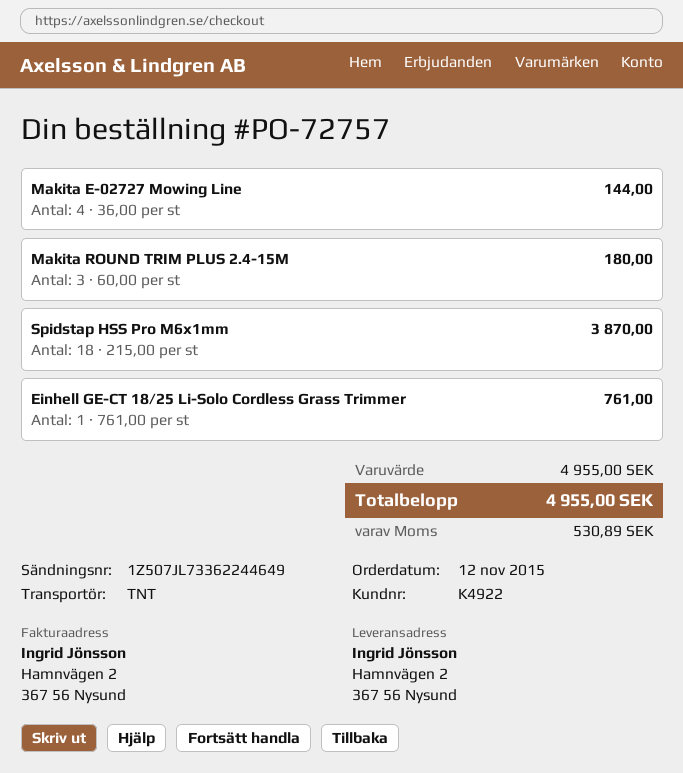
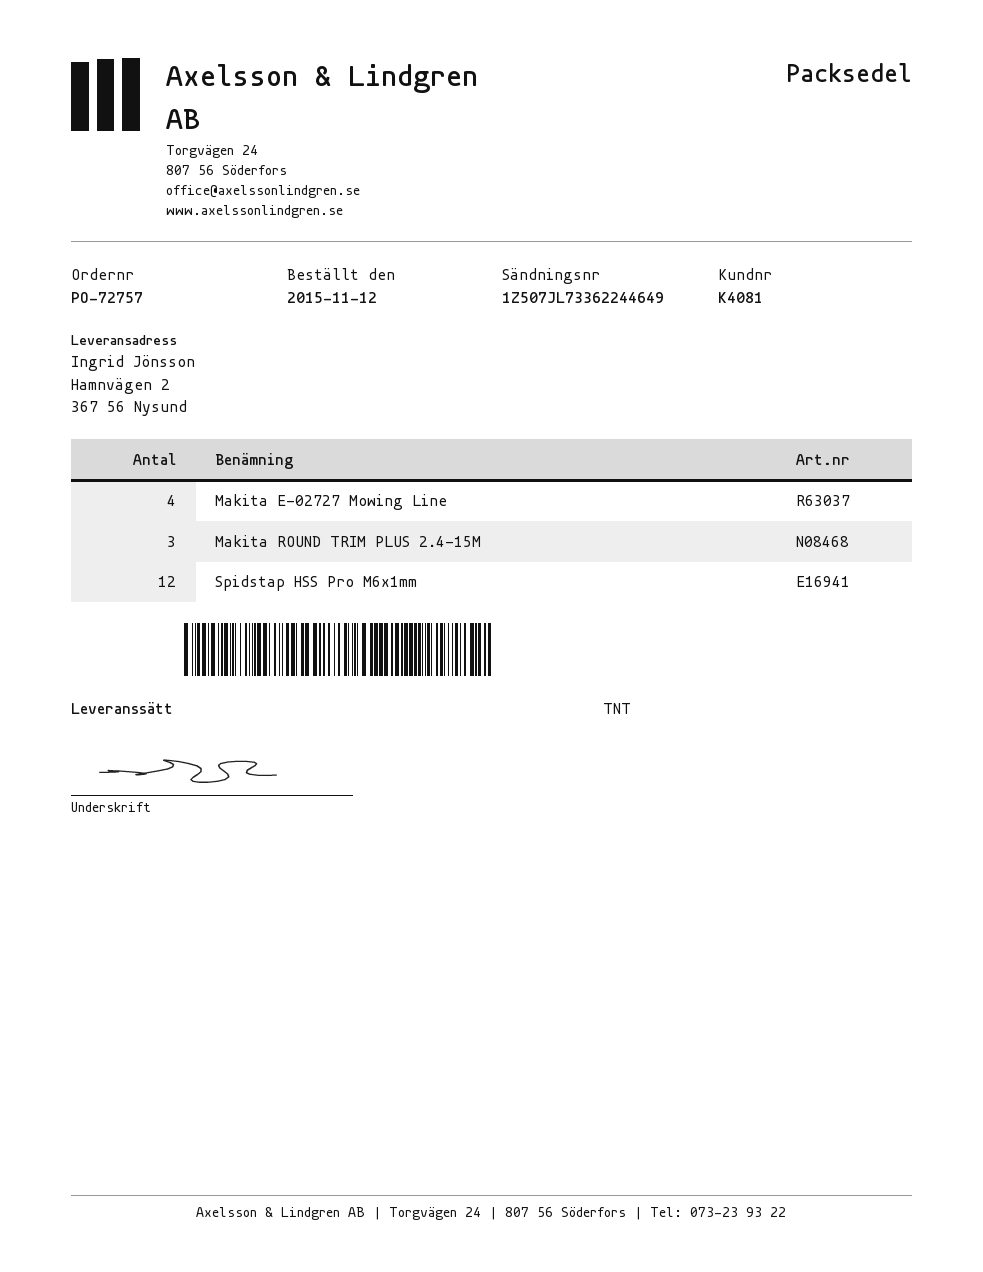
customer number: K4922 -> K4081
Spidstap HSS Pro M6x1mm: 18 -> 12
Einhell GE-CT 18/25 Li-Solo Cordless Grass Trimmer: 1 -> none

